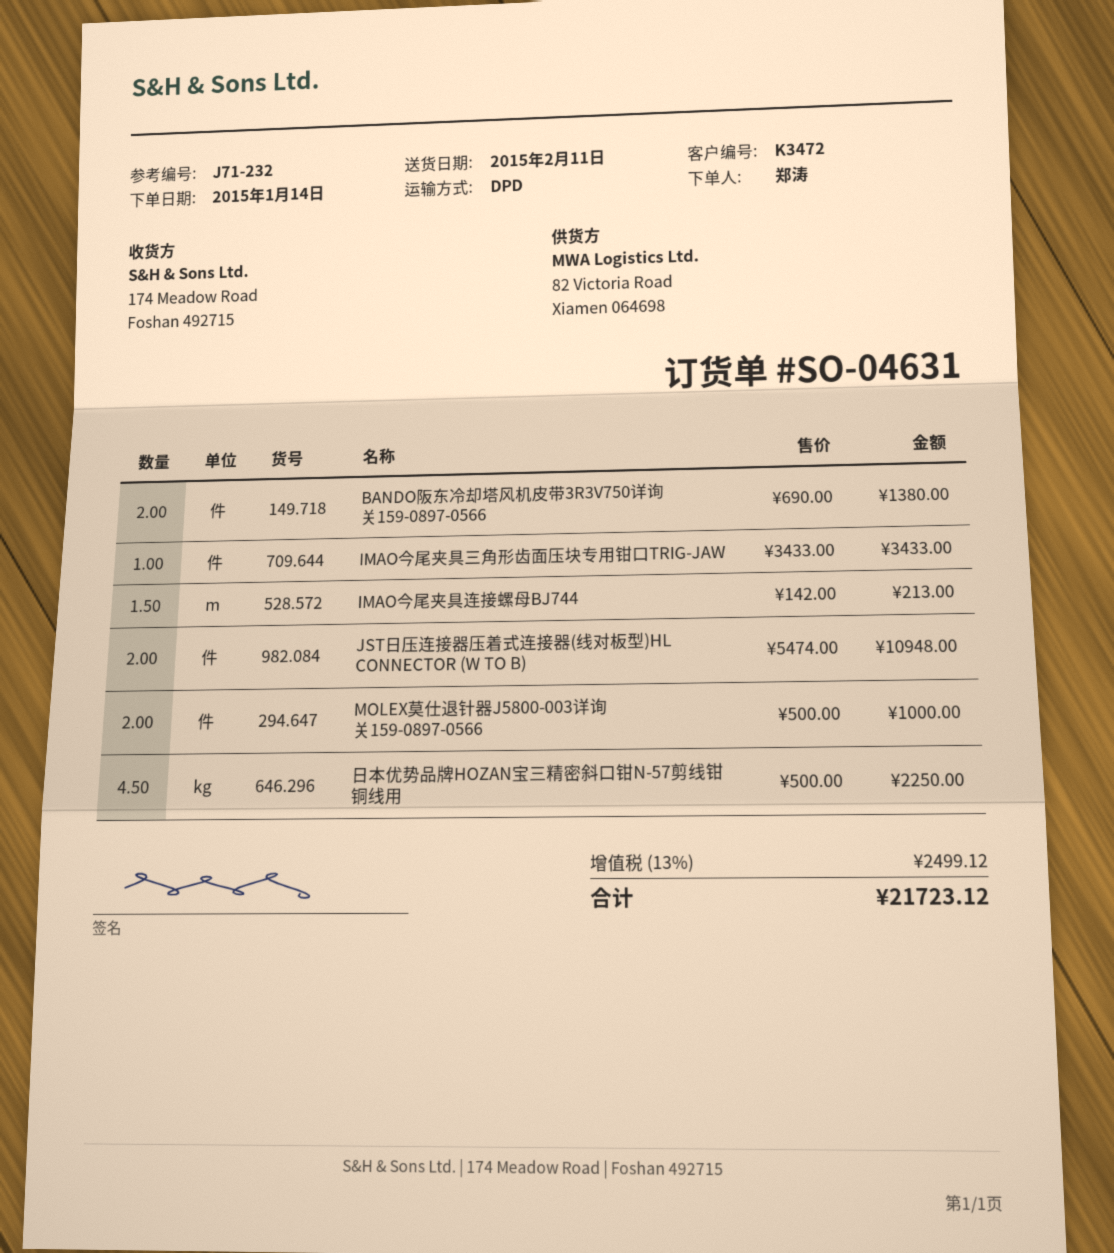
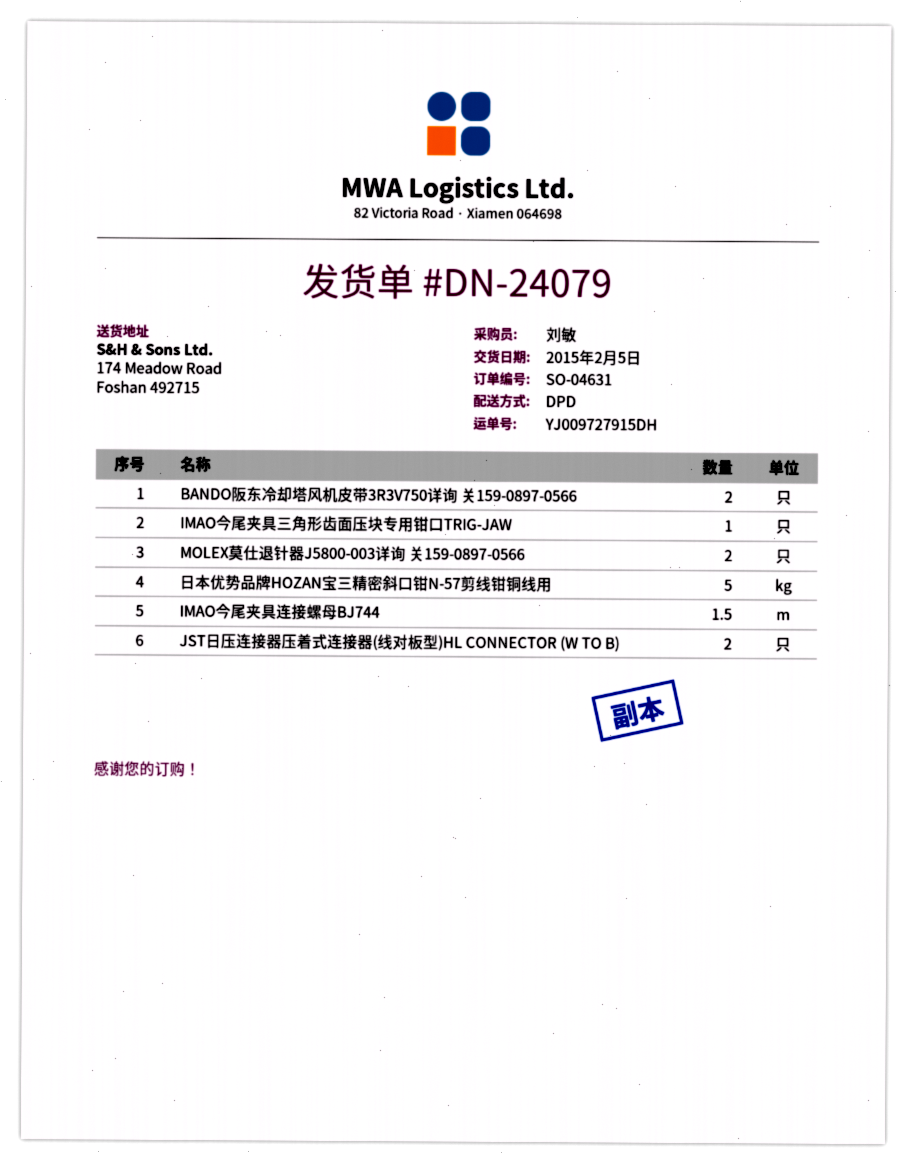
delivery date: 2015-02-11 -> 2015-02-05
ordered by: 郑涛 -> 刘敏
日本优势品牌HOZAN宝三精密斜口钳N-57剪线钳铜线用: 4.5 -> 5

